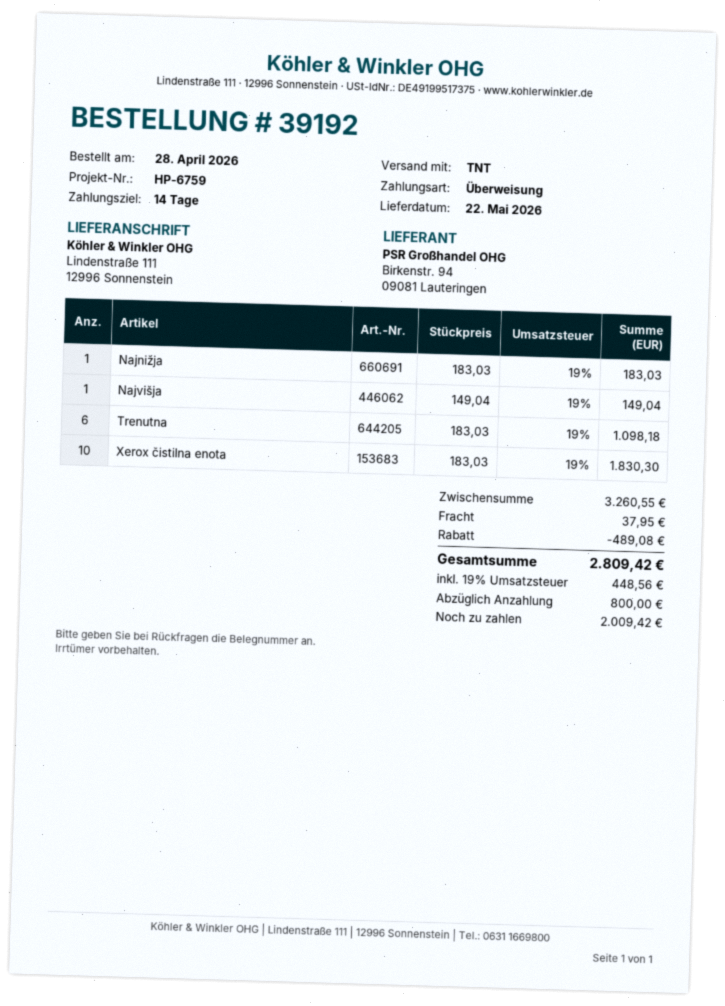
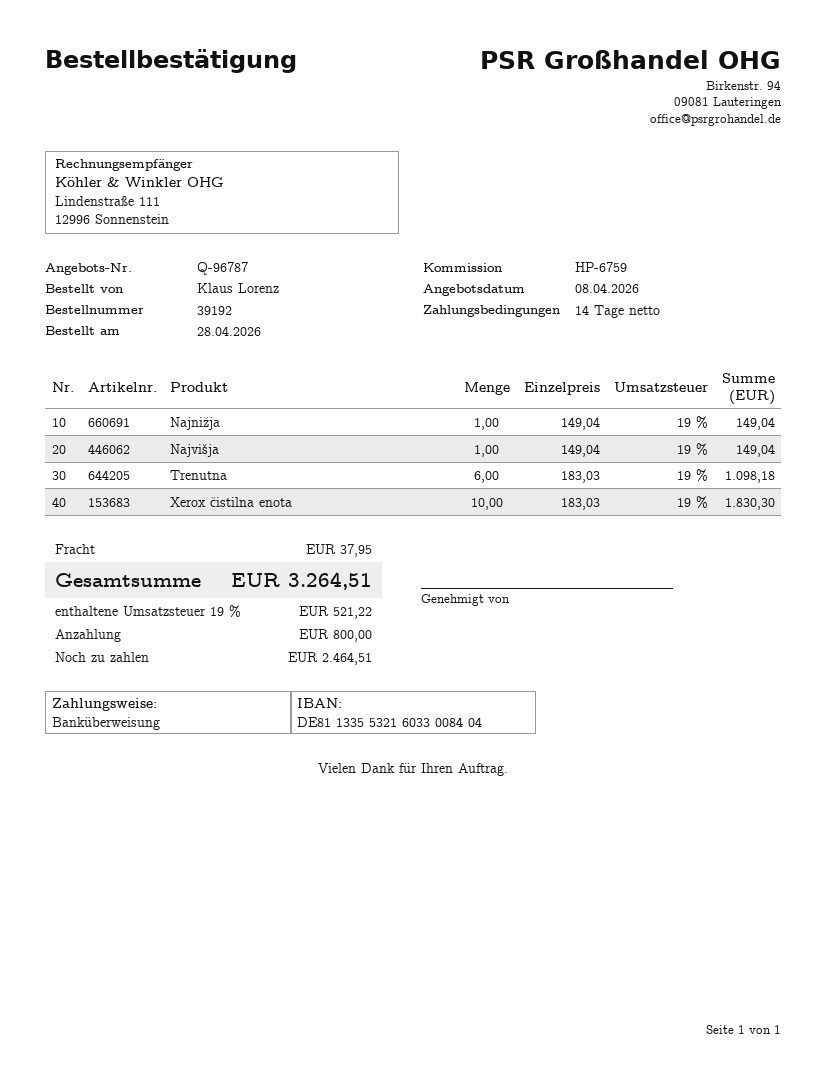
Najnižja: 1 x 183.03 = 183.03 -> 1 x 149.04 = 149.04
discount: 489.08 -> none
tax: 19% = 448.56 -> 19% = 521.22
total: 2809.42 -> 3264.51
balance: 2009.42 -> 2464.51

